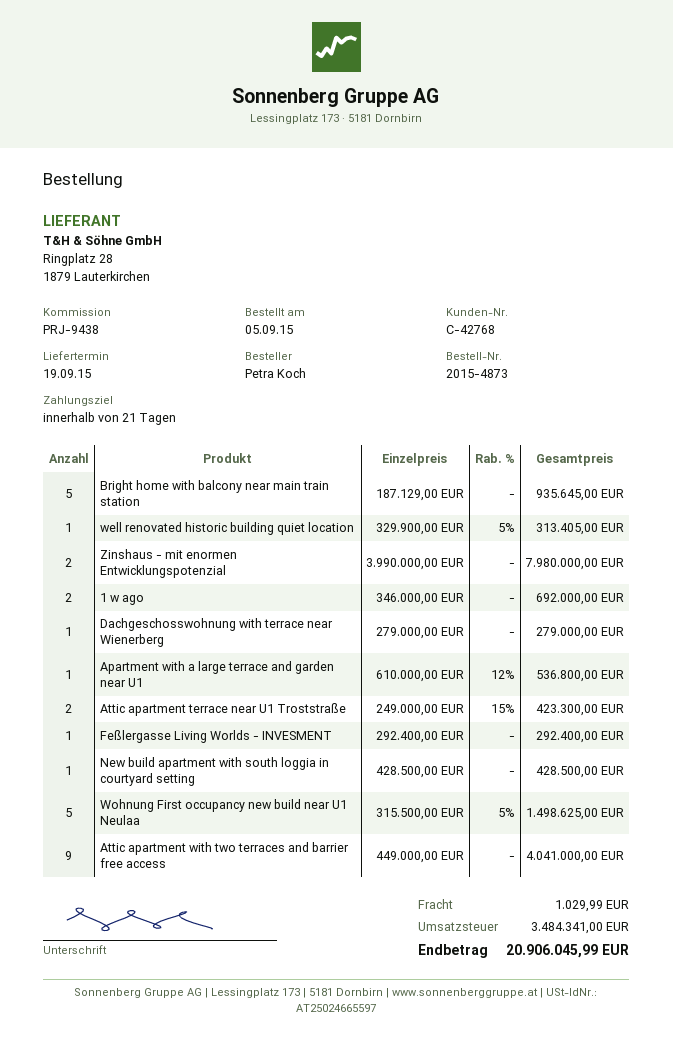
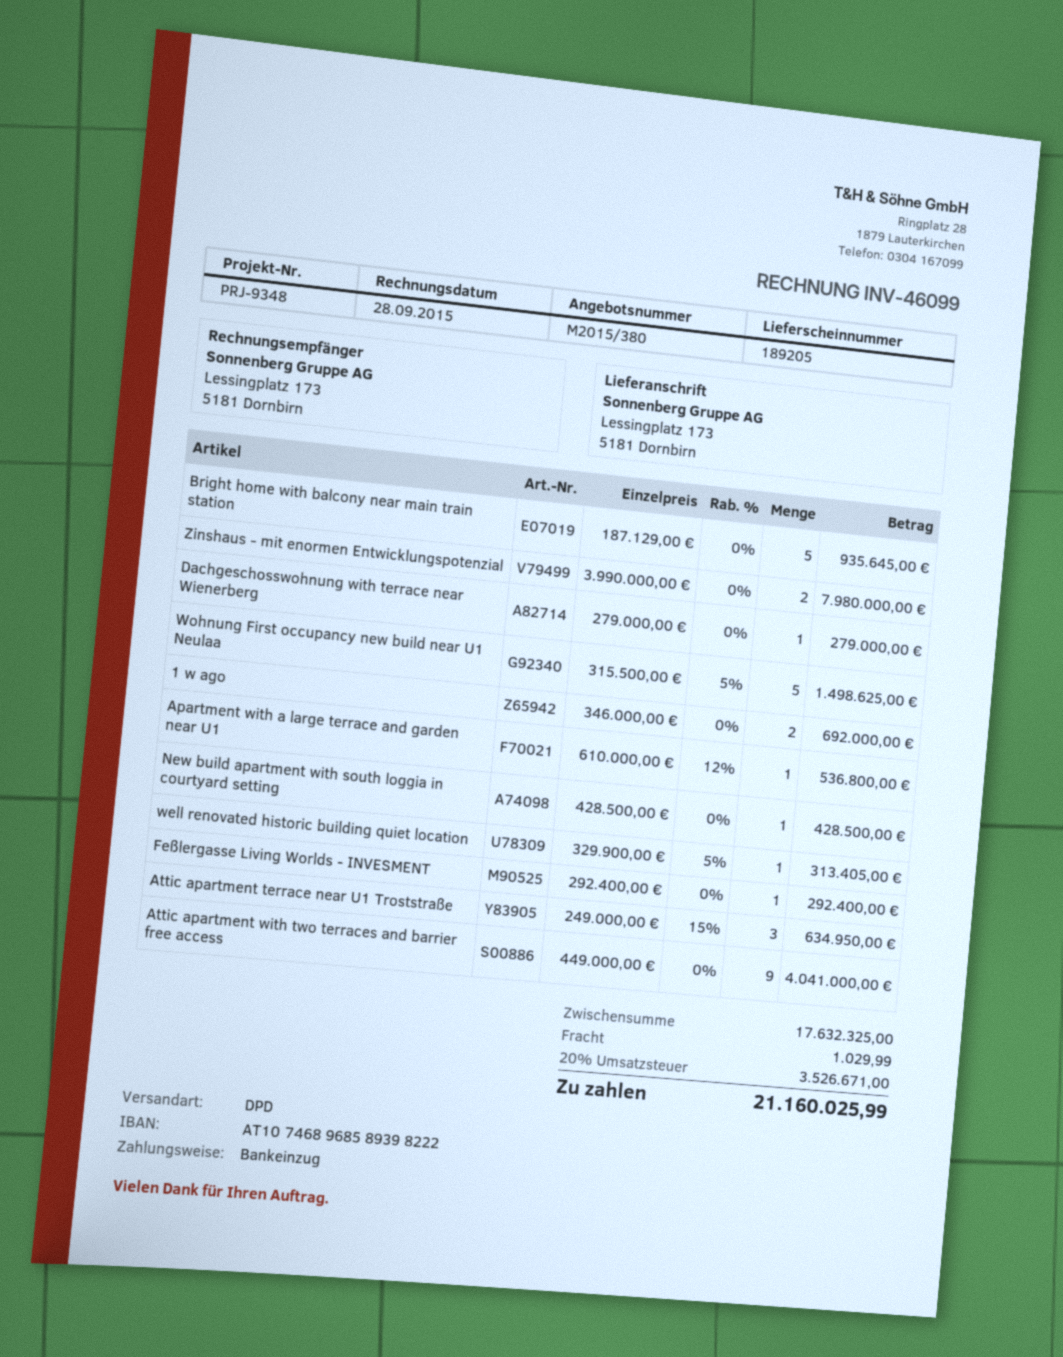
reference: PRJ-9438 -> PRJ-9348
Attic apartment terrace near U1 Troststraße: 2 x 249000.00 - 15% = 423300.00 -> 3 x 249000.00 - 15% = 634950.00
tax: 3484341.00 -> 3526671.00
total: 20906045.99 -> 21160025.99

